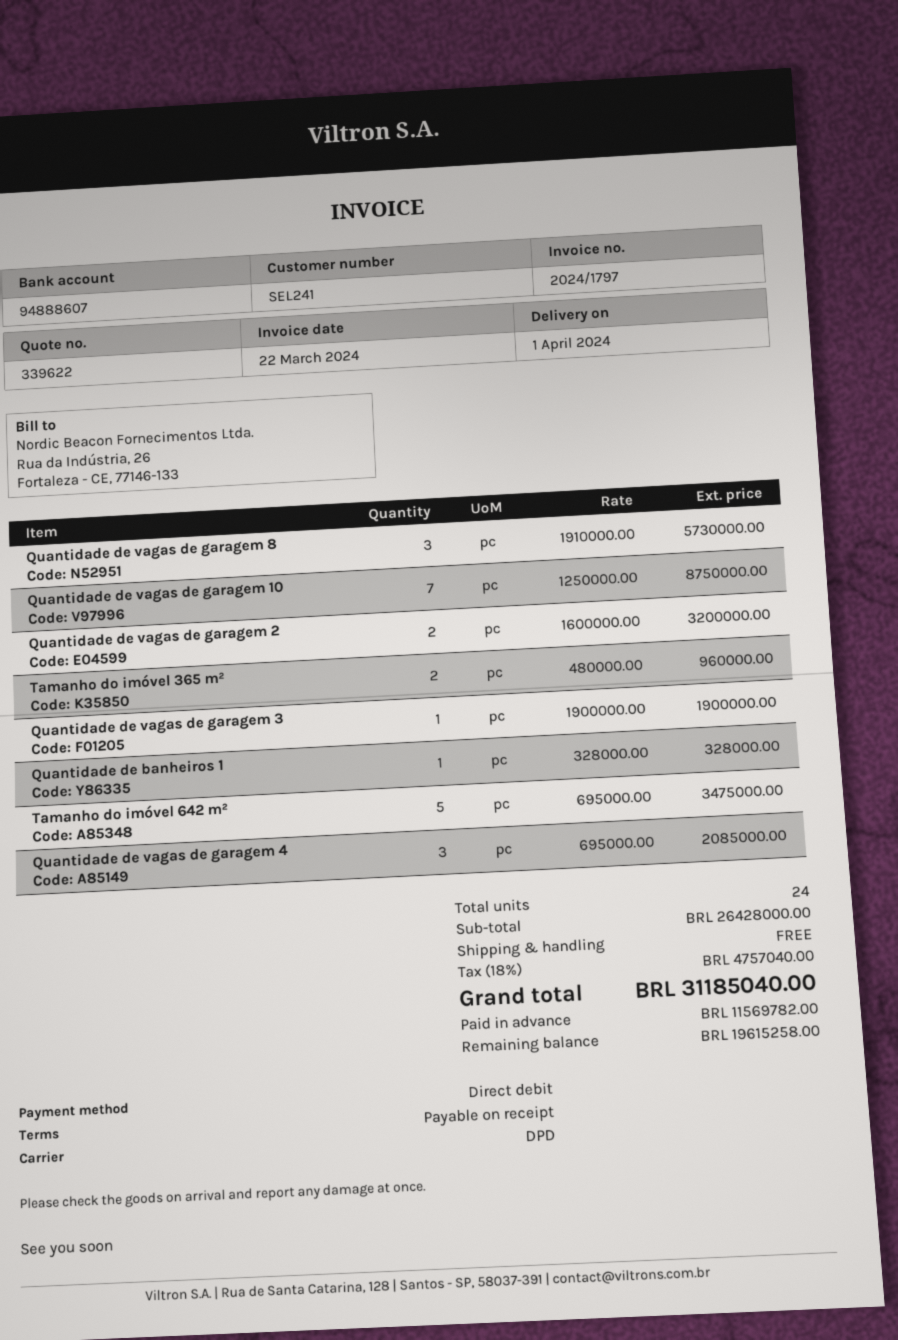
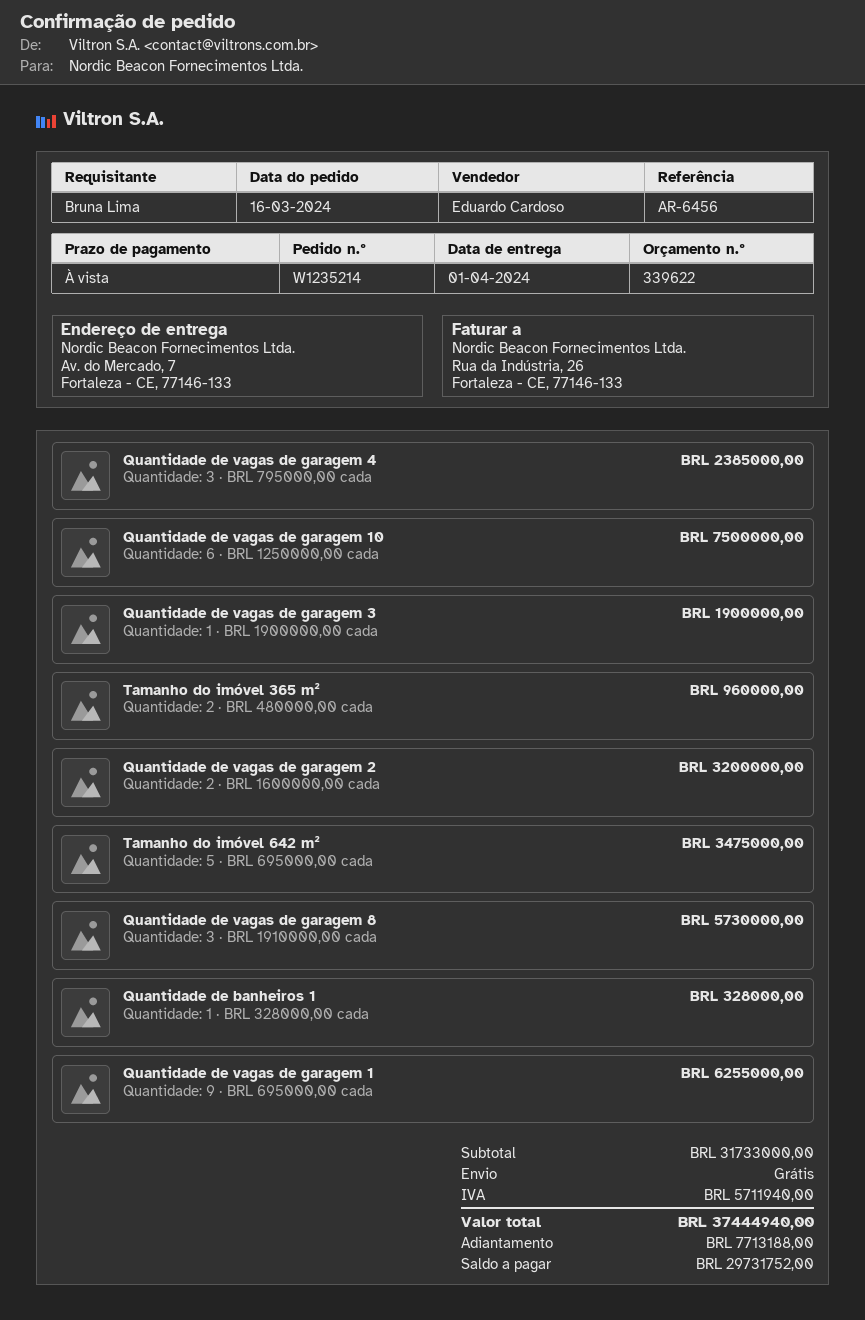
Quantidade de vagas de garagem 10: 7 x 1250000.00 = 8750000.00 -> 6 x 1250000.00 = 7500000.00
Quantidade de vagas de garagem 4: 3 x 695000.00 = 2085000.00 -> 3 x 795000.00 = 2385000.00
Quantidade de vagas de garagem 1: none -> 9 x 695000.00 = 6255000.00
subtotal: 26428000.00 -> 31733000.00
tax: 4757040.00 -> 5711940.00
total: 31185040.00 -> 37444940.00
deposit: 11569782.00 -> 7713188.00
balance: 19615258.00 -> 29731752.00

